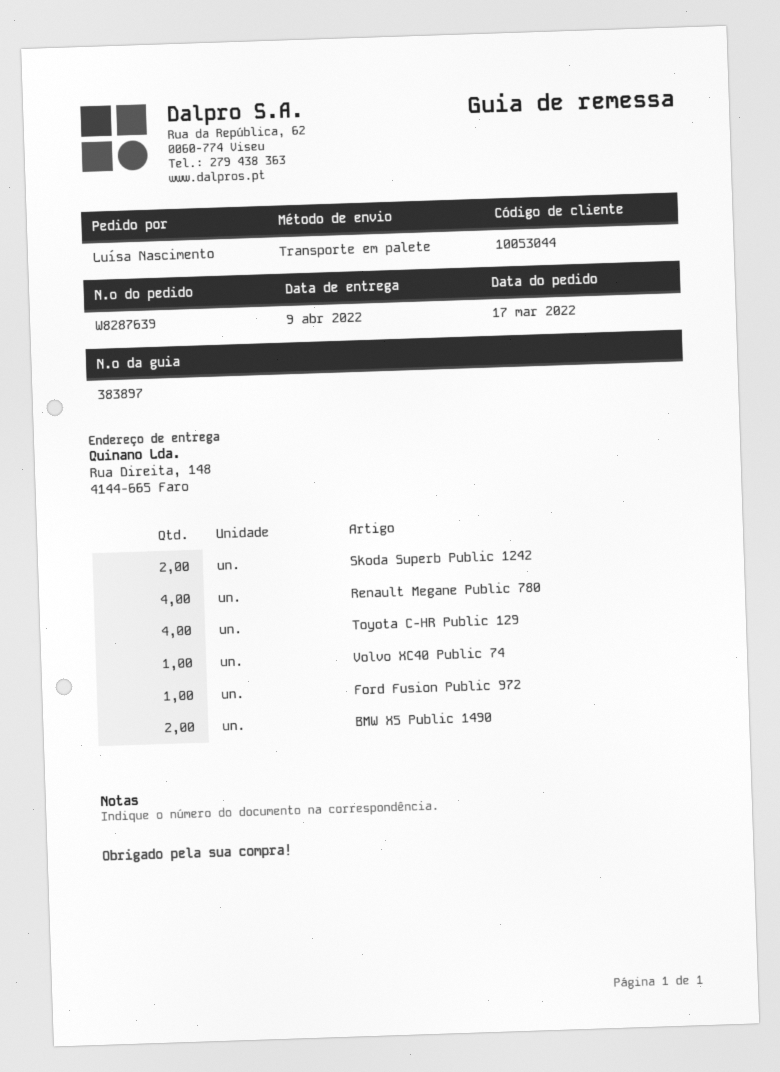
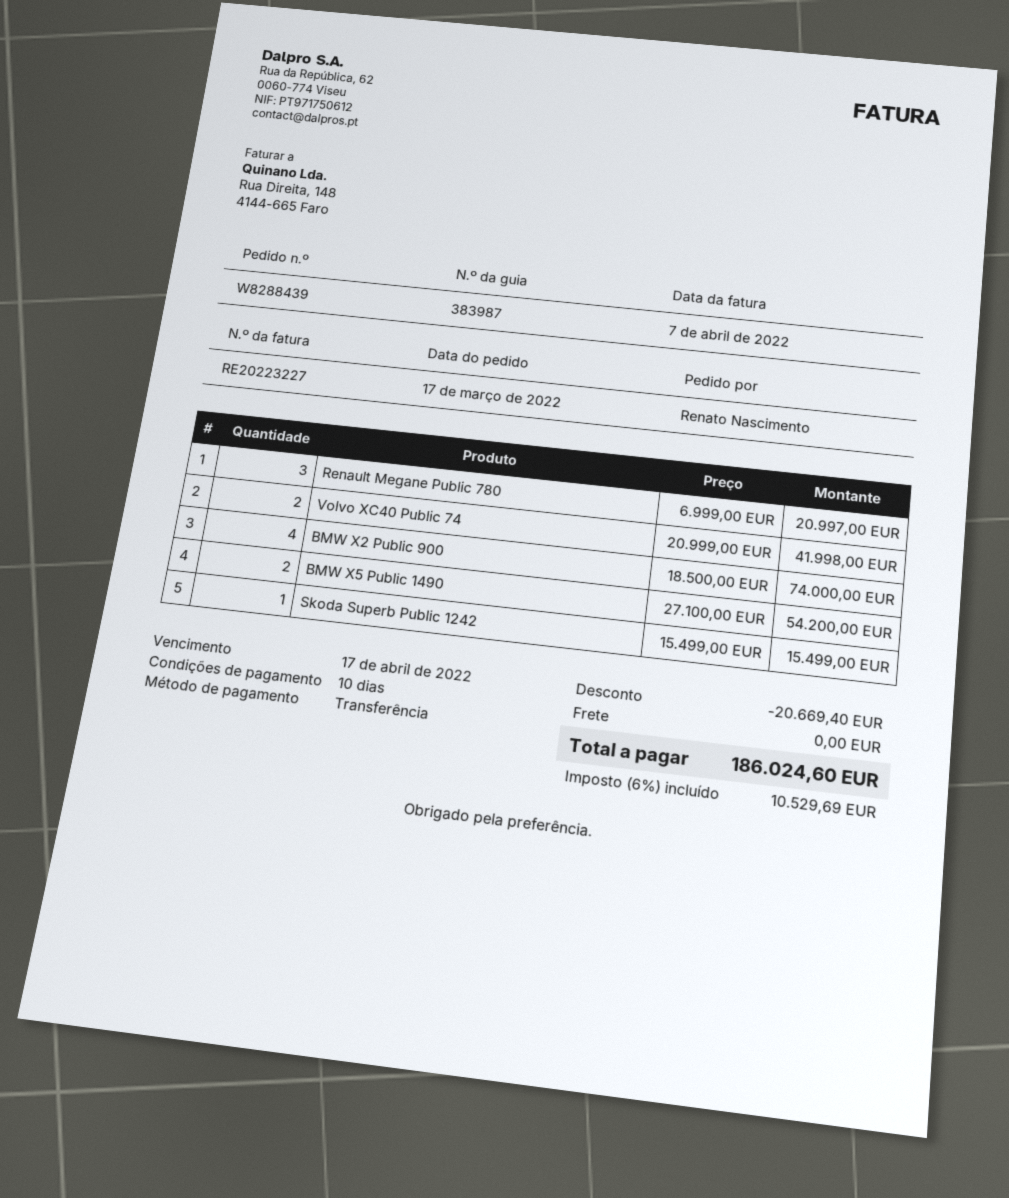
order number: W8287639 -> W8288439
delivery note number: 383897 -> 383987
ordered by: Luísa Nascimento -> Renato Nascimento
Skoda Superb Public 1242: 2 -> 1
Renault Megane Public 780: 4 -> 3
Toyota C-HR Public 129: 4 -> none
Volvo XC40 Public 74: 1 -> 2
Ford Fusion Public 972: 1 -> none
BMW X2 Public 900: none -> 4

